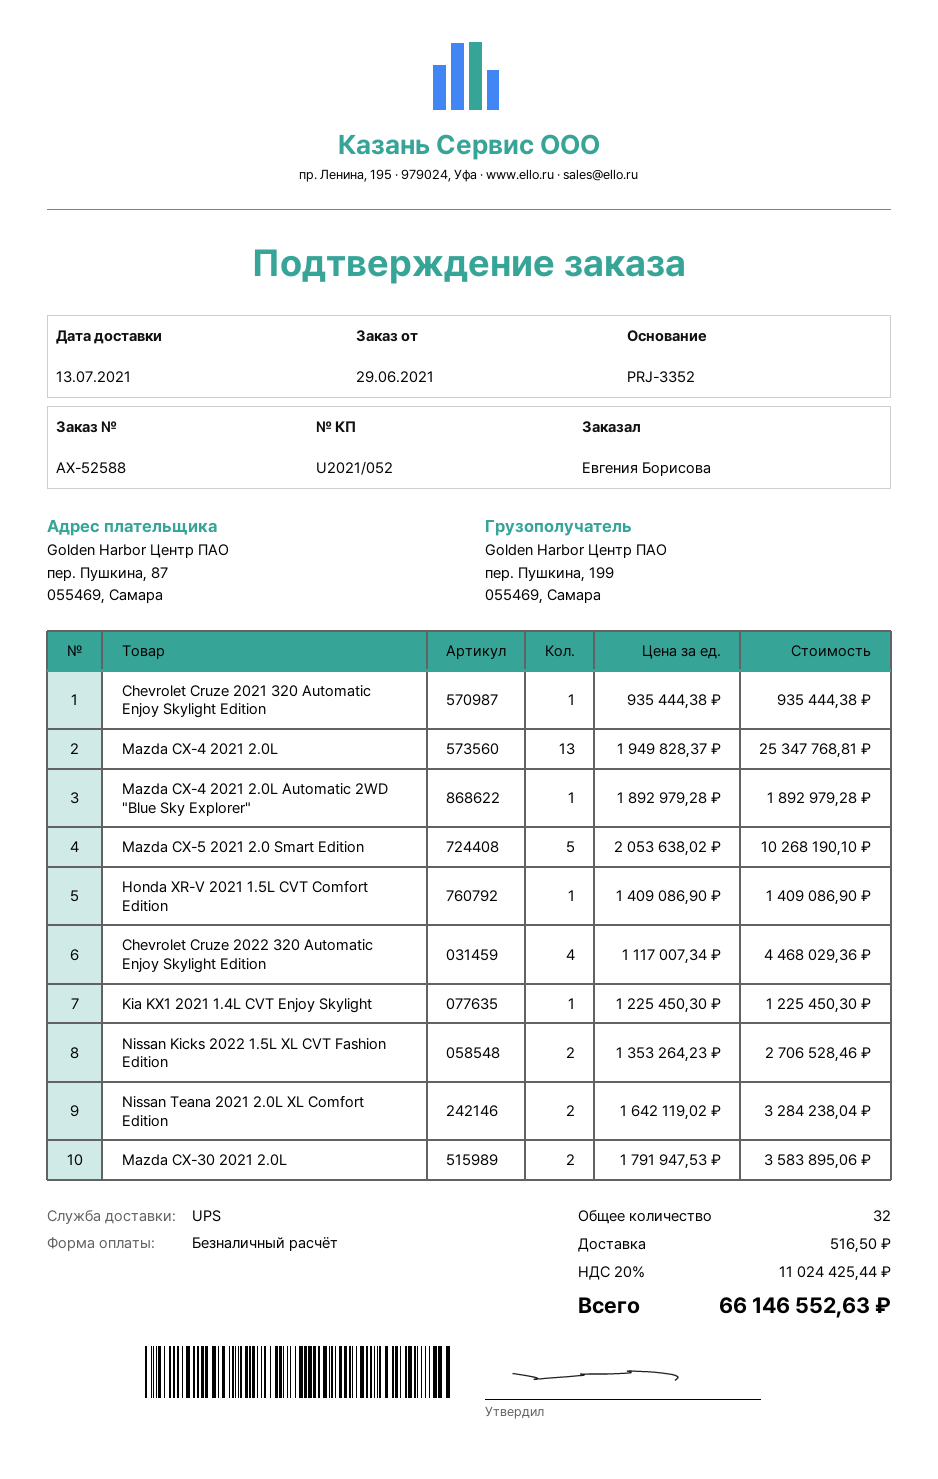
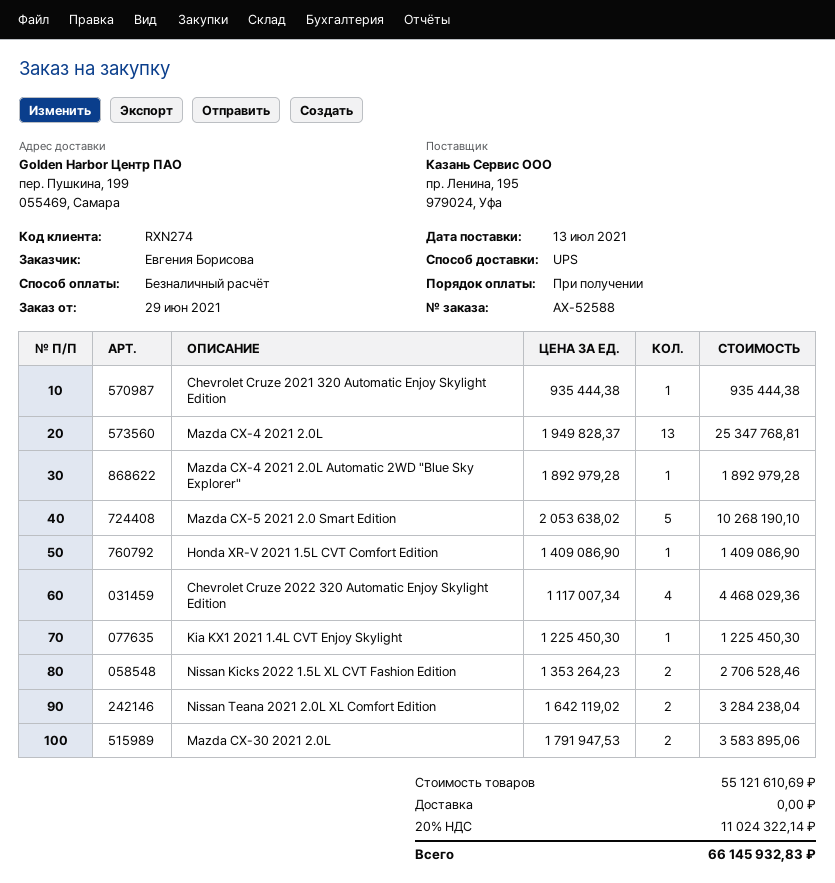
shipping: 516.50 -> 0.00
tax: 20% = 11024425.44 -> 20% = 11024322.14
total: 66146552.63 -> 66145932.83

